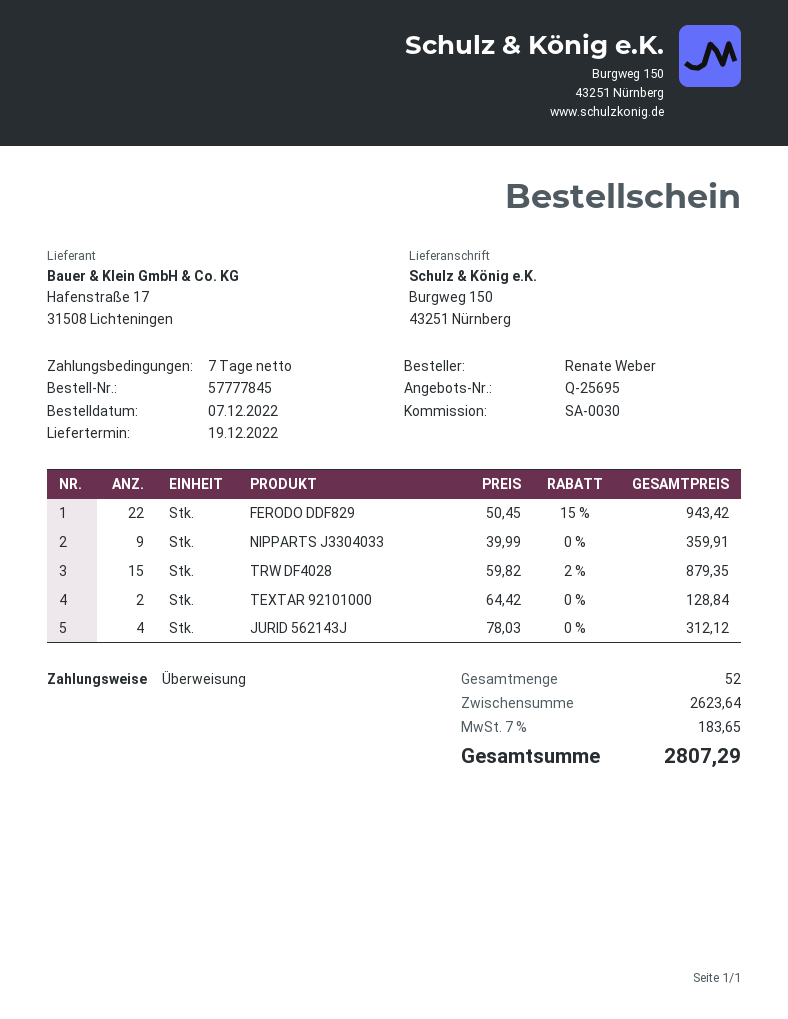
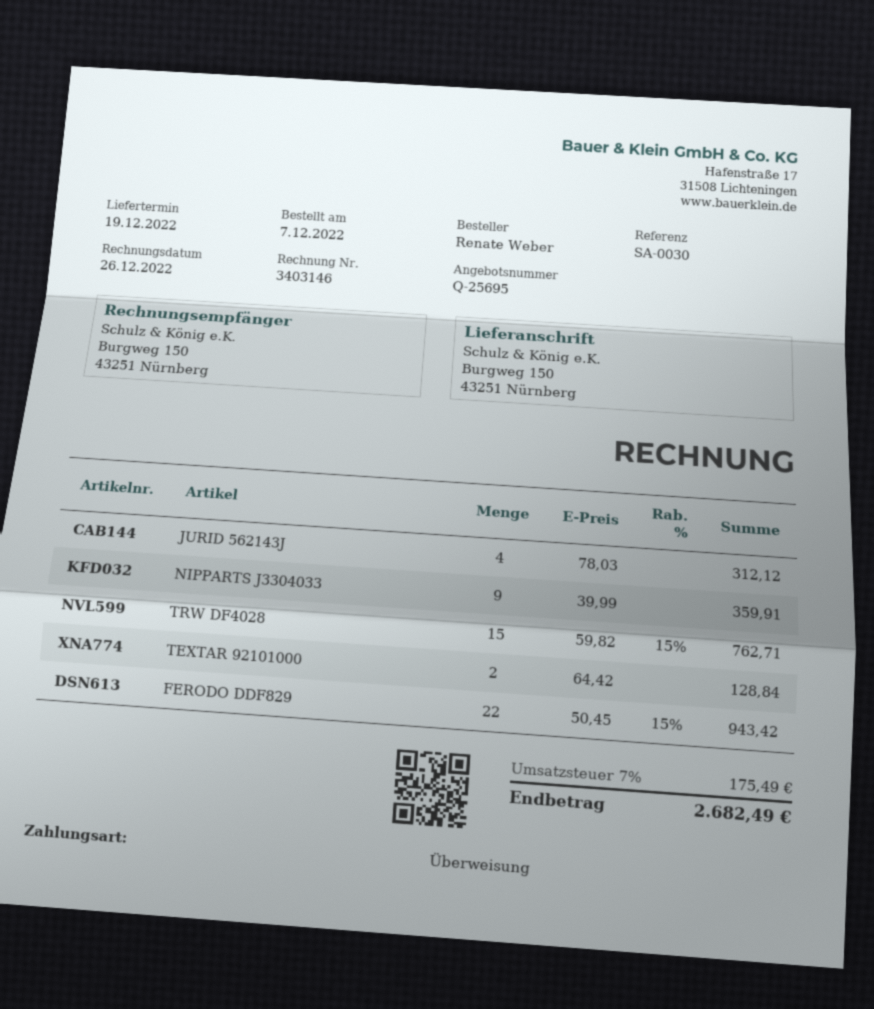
TRW DF4028: 15 x 59.82 - 2% = 879.35 -> 15 x 59.82 - 15% = 762.71
tax: 7% = 183.65 -> 7% = 175.49
total: 2807.29 -> 2682.49

